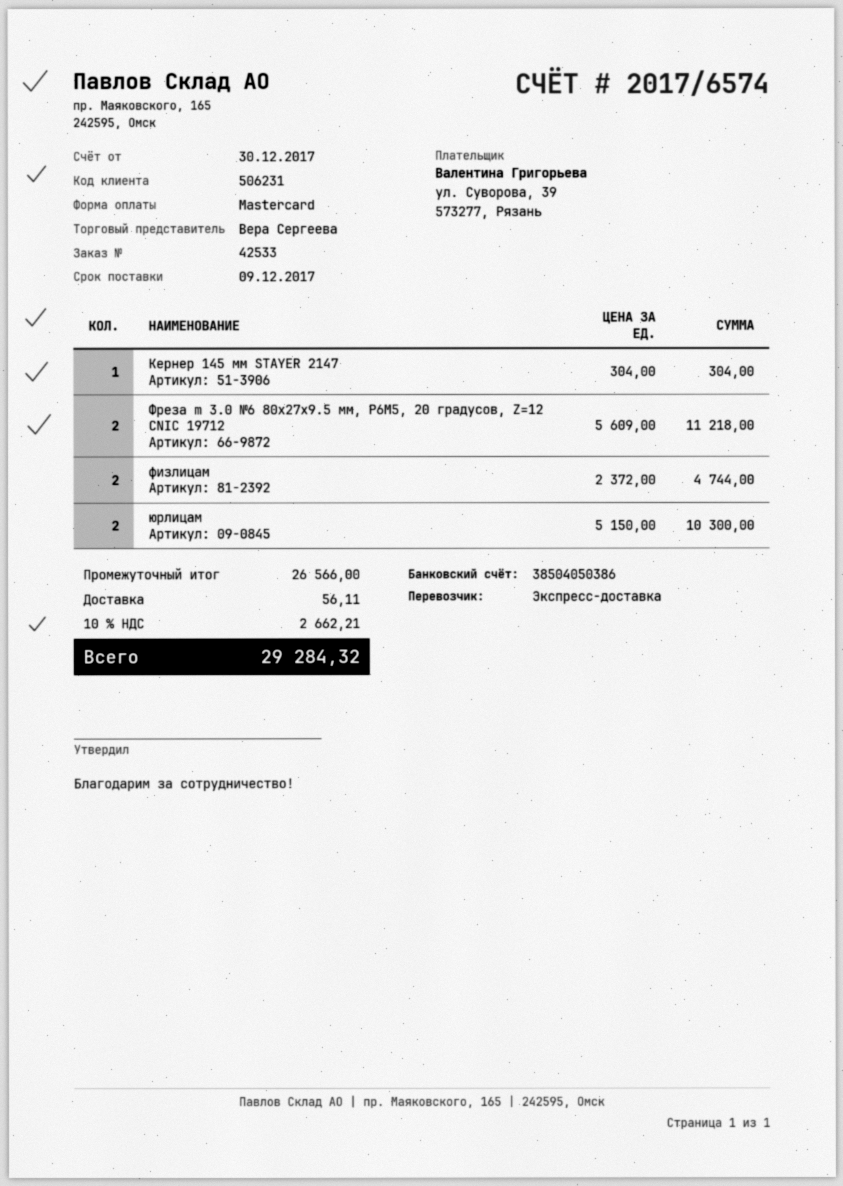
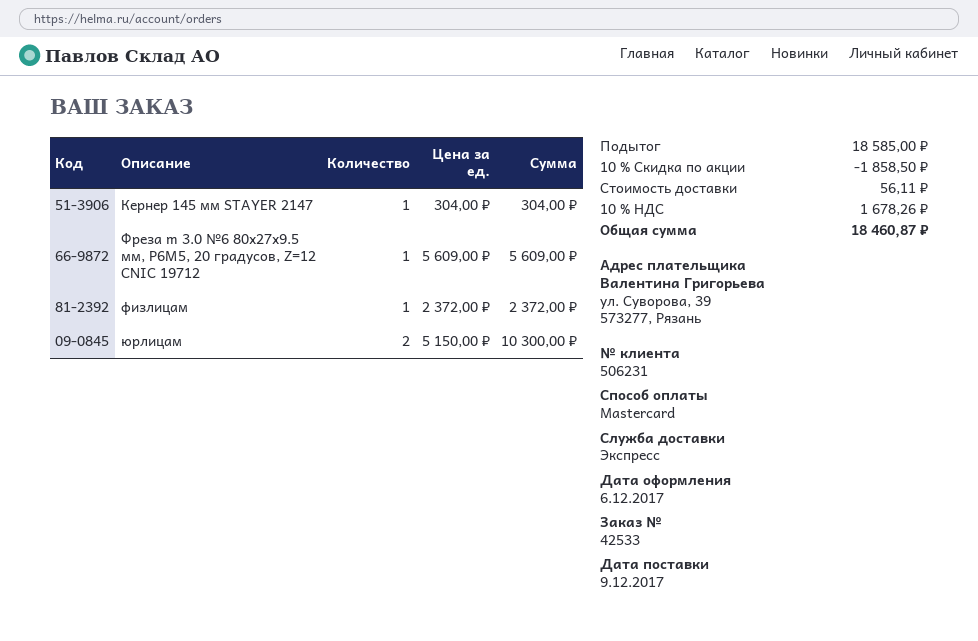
Фреза m 3.0 №6 80x27x9.5 мм, Р6М5, 20 градусов, Z=12 CNIC 19712: 2 x 5609.00 = 11218.00 -> 1 x 5609.00 = 5609.00
физлицам: 2 x 2372.00 = 4744.00 -> 1 x 2372.00 = 2372.00
subtotal: 26566.00 -> 18585.00
discount: none -> 10% = 1858.50
tax: 10% = 2662.21 -> 10% = 1678.26
total: 29284.32 -> 18460.87

